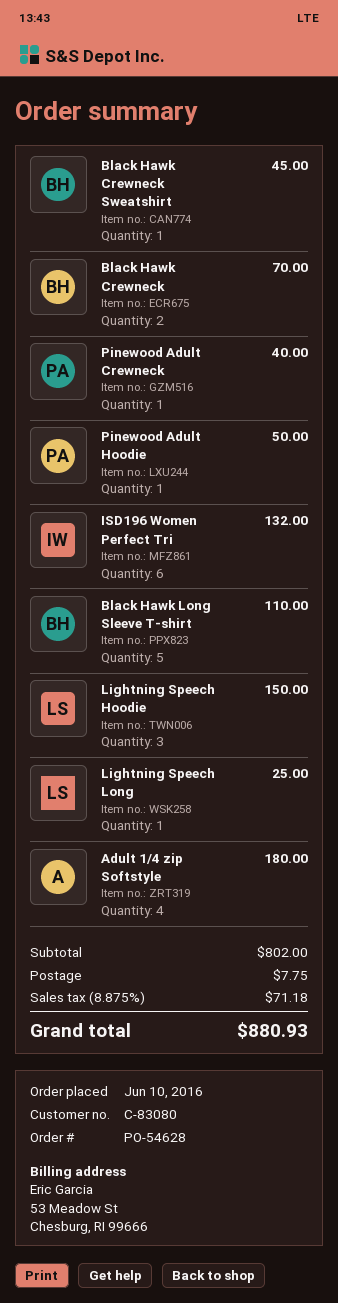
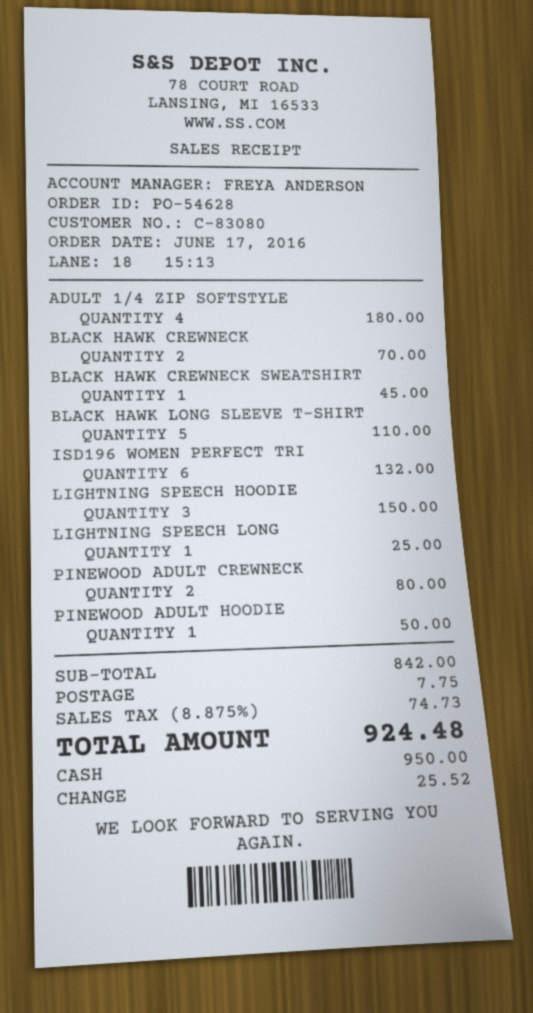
order date: 2016-06-10 -> 2016-06-17
Pinewood Adult Crewneck: 1 for 40.00 -> 2 for 80.00
subtotal: 802.00 -> 842.00
tax: 8.875% = 71.18 -> 8.875% = 74.73
total: 880.93 -> 924.48

